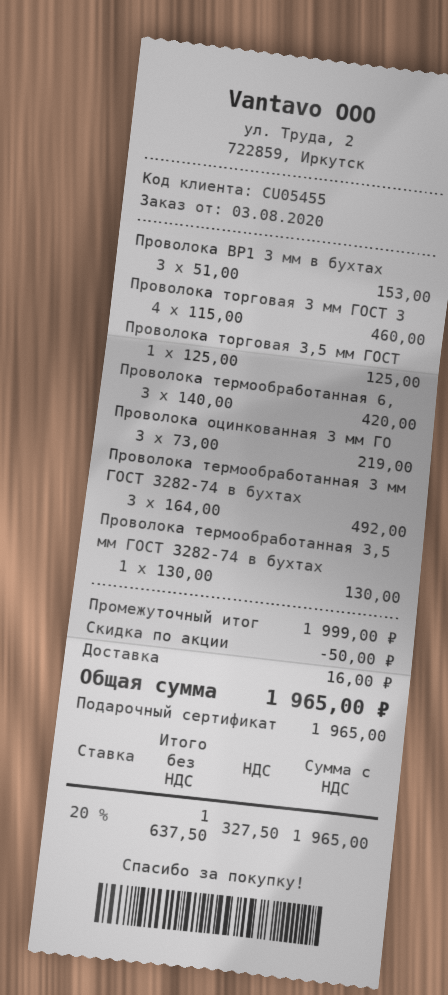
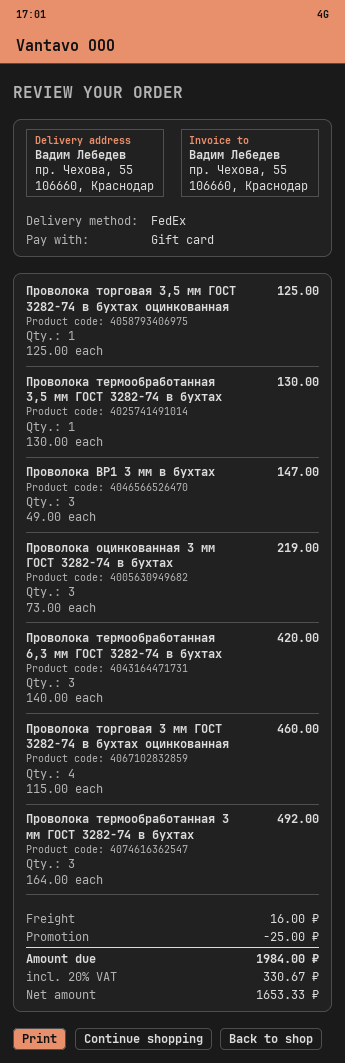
Проволока ВР1 3 мм в бухтах: 3 x 51.00 = 153.00 -> 3 x 49.00 = 147.00
discount: 50.00 -> 25.00
net: 1637.50 -> 1653.33
tax: 20% = 327.50 -> 20% = 330.67
total: 1965.00 -> 1984.00

